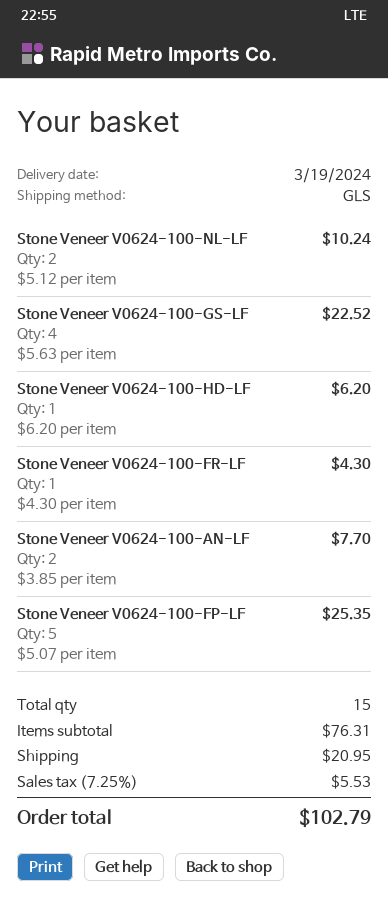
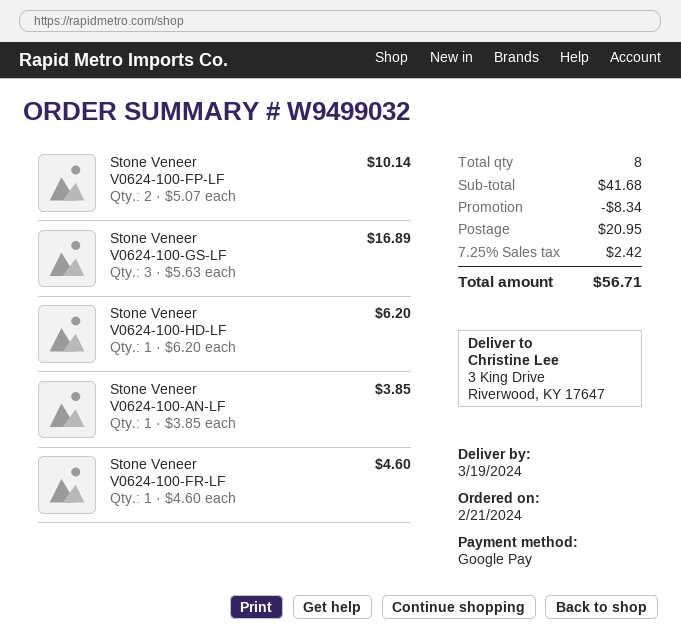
Stone Veneer V0624-100-NL-LF: 2 x 5.12 = 10.24 -> none
Stone Veneer V0624-100-GS-LF: 4 x 5.63 = 22.52 -> 3 x 5.63 = 16.89
Stone Veneer V0624-100-FR-LF: 1 x 4.30 = 4.30 -> 1 x 4.60 = 4.60
Stone Veneer V0624-100-AN-LF: 2 x 3.85 = 7.70 -> 1 x 3.85 = 3.85
Stone Veneer V0624-100-FP-LF: 5 x 5.07 = 25.35 -> 2 x 5.07 = 10.14
total quantity: 15 -> 8
subtotal: 76.31 -> 41.68
discount: none -> 8.34
tax: 7.25% = 5.53 -> 7.25% = 2.42
total: 102.79 -> 56.71

